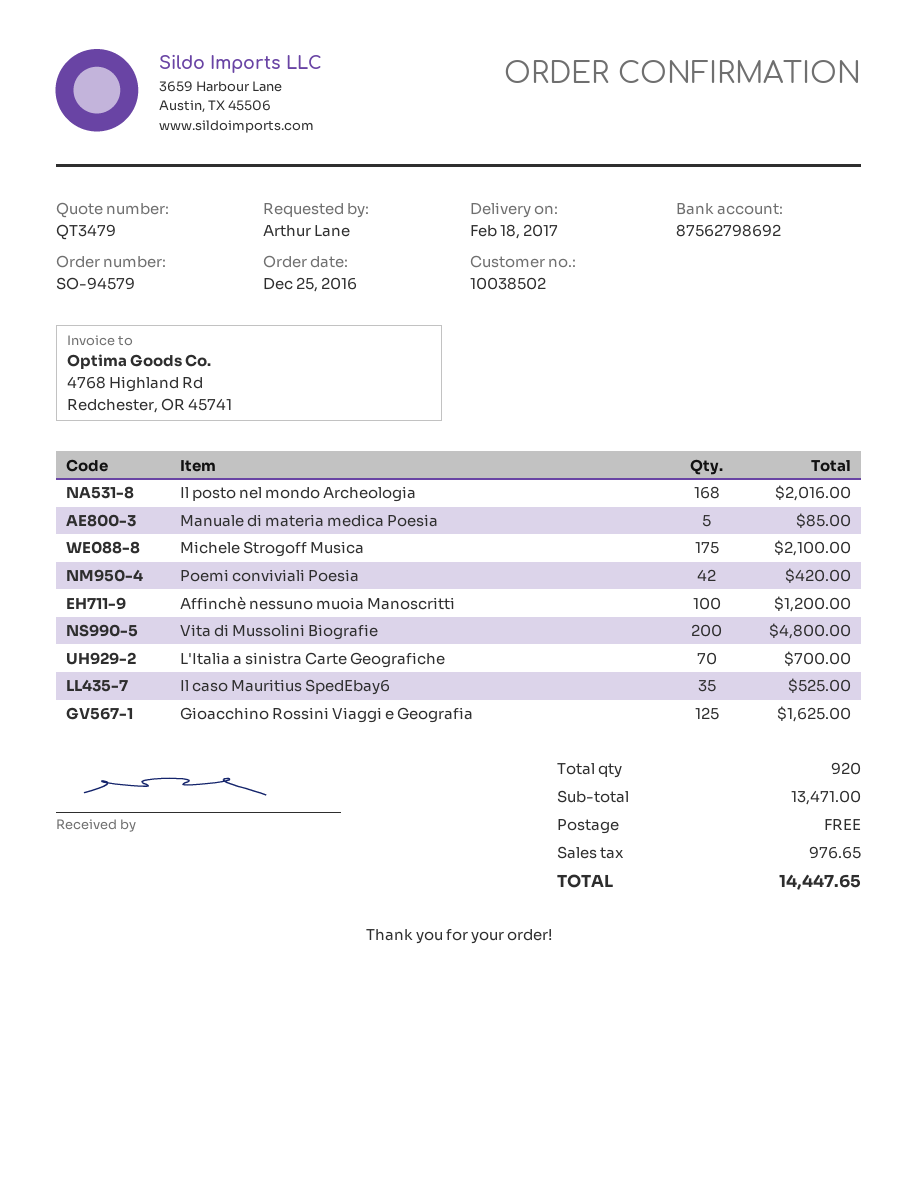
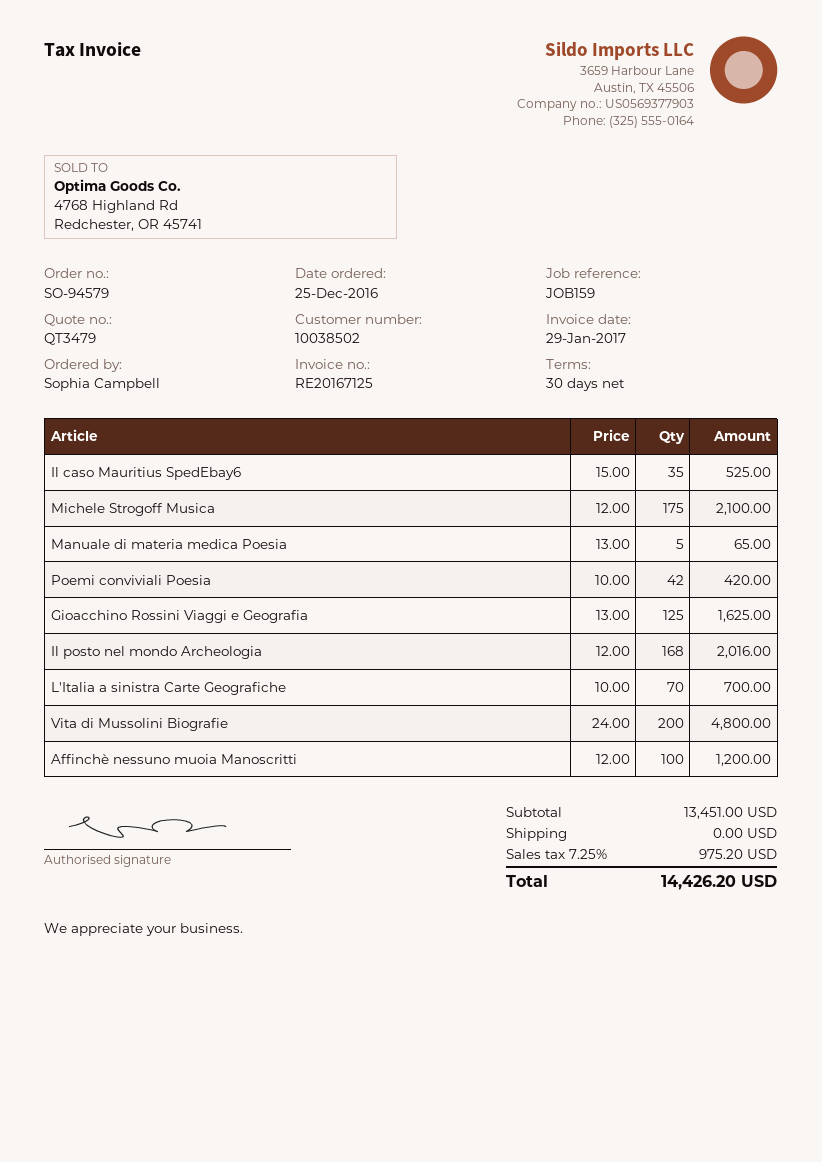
ordered by: Arthur Lane -> Sophia Campbell
Manuale di materia medica Poesia: 5 for 85.00 -> 5 for 65.00
subtotal: 13471.00 -> 13451.00
tax: 976.65 -> 975.20
total: 14447.65 -> 14426.20

